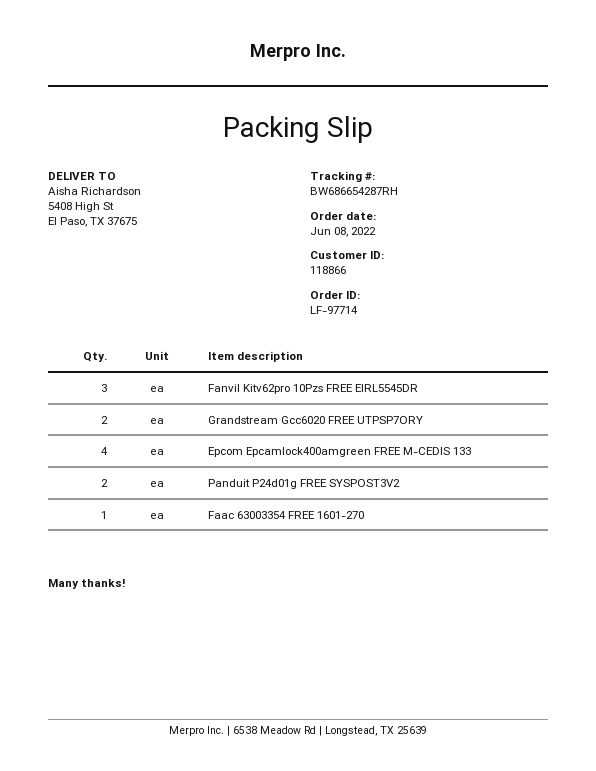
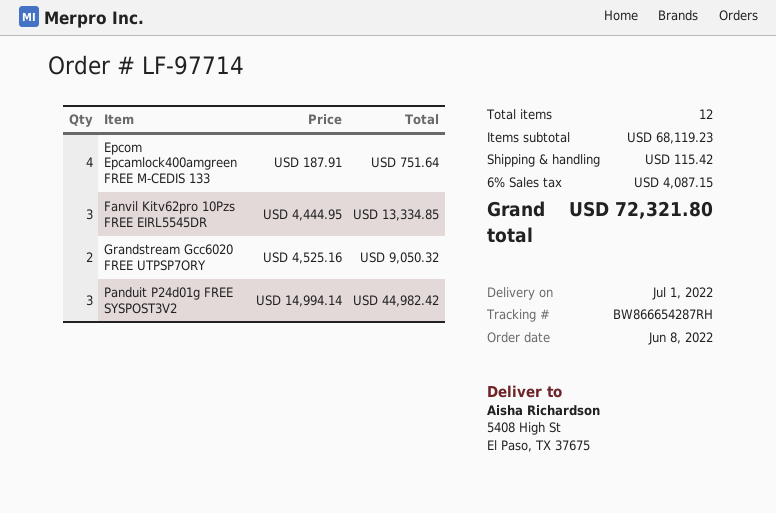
tracking number: BW686654287RH -> BW866654287RH
Panduit P24d01g FREE SYSPOST3V2: 2 -> 3
Faac 63003354 FREE 1601-270: 1 -> none

